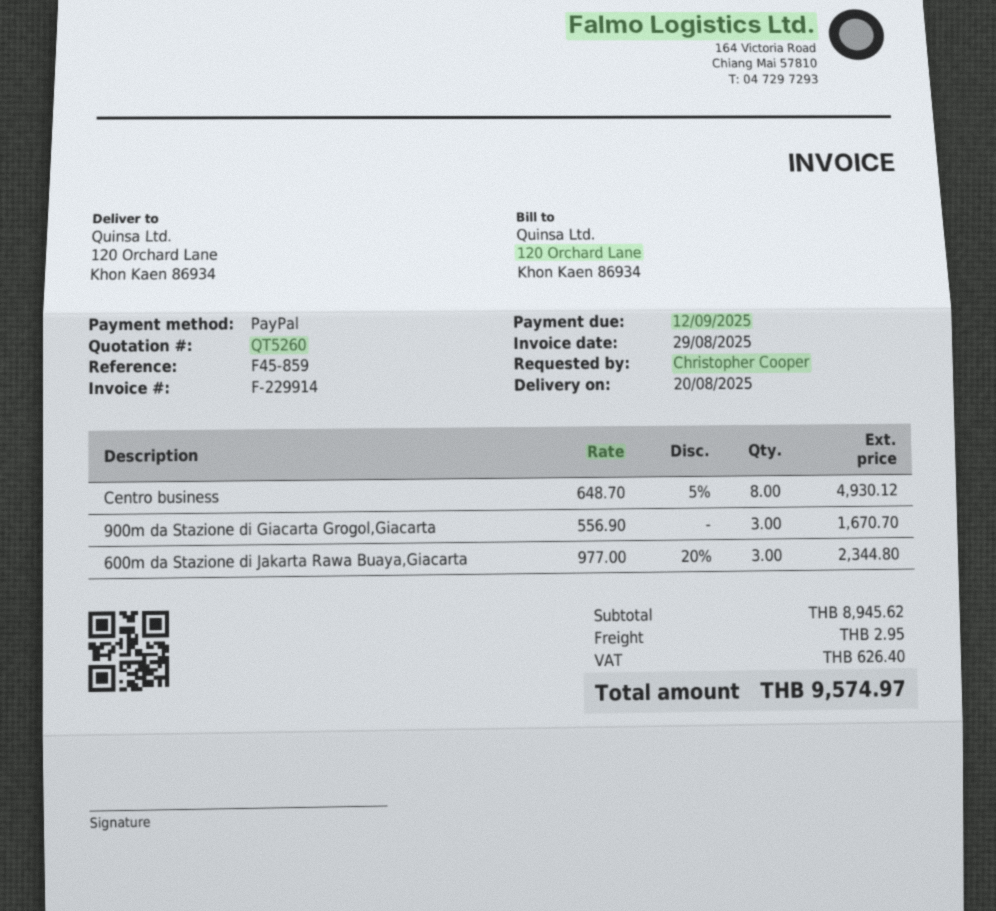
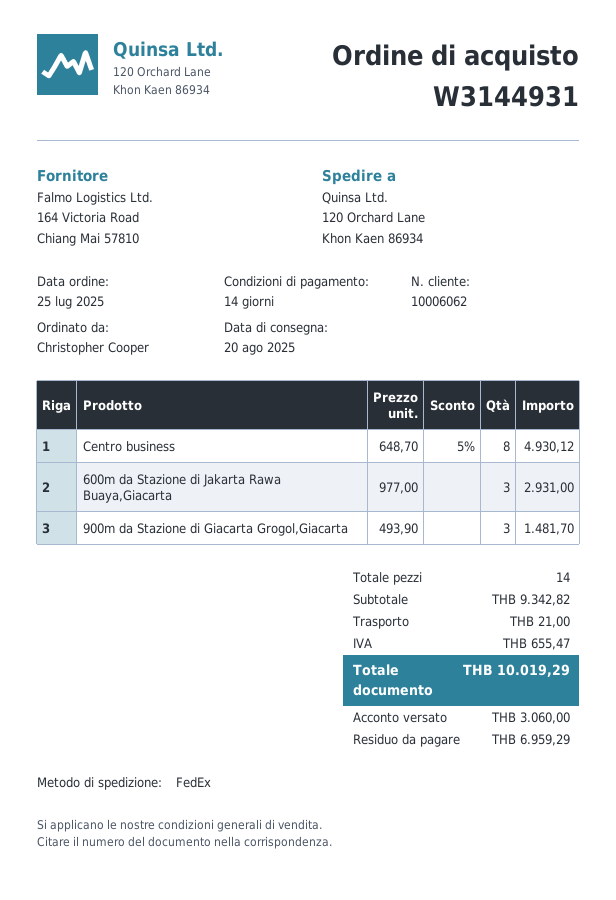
900m da Stazione di Giacarta Grogol,Giacarta: 3 x 556.90 = 1670.70 -> 3 x 493.90 = 1481.70
600m da Stazione di Jakarta Rawa Buaya,Giacarta: 3 x 977.00 - 20% = 2344.80 -> 3 x 977.00 = 2931.00
subtotal: 8945.62 -> 9342.82
shipping: 2.95 -> 21.00
tax: 626.40 -> 655.47
total: 9574.97 -> 10019.29

